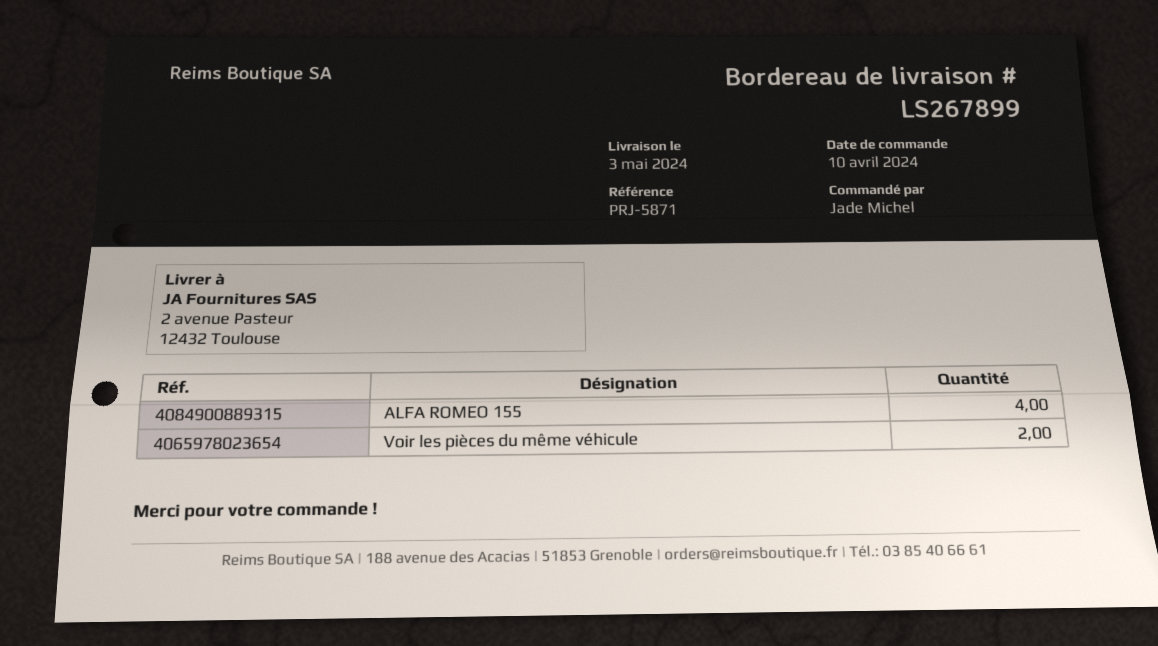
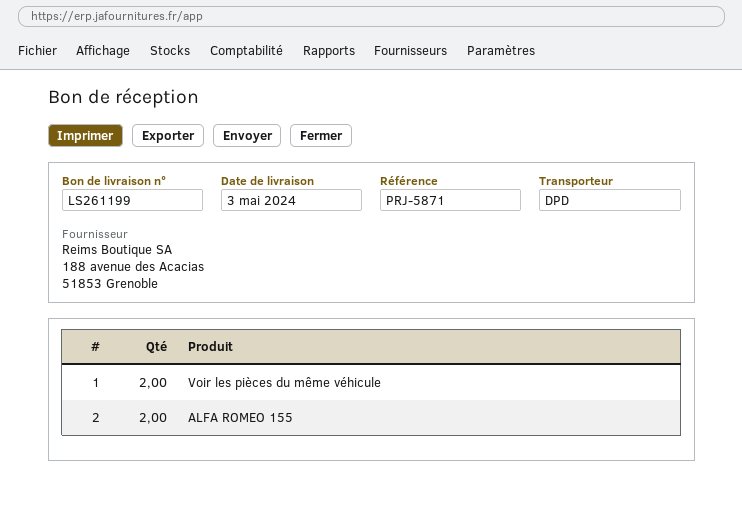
delivery note number: LS267899 -> LS261199
ALFA ROMEO 155: 4 -> 2

